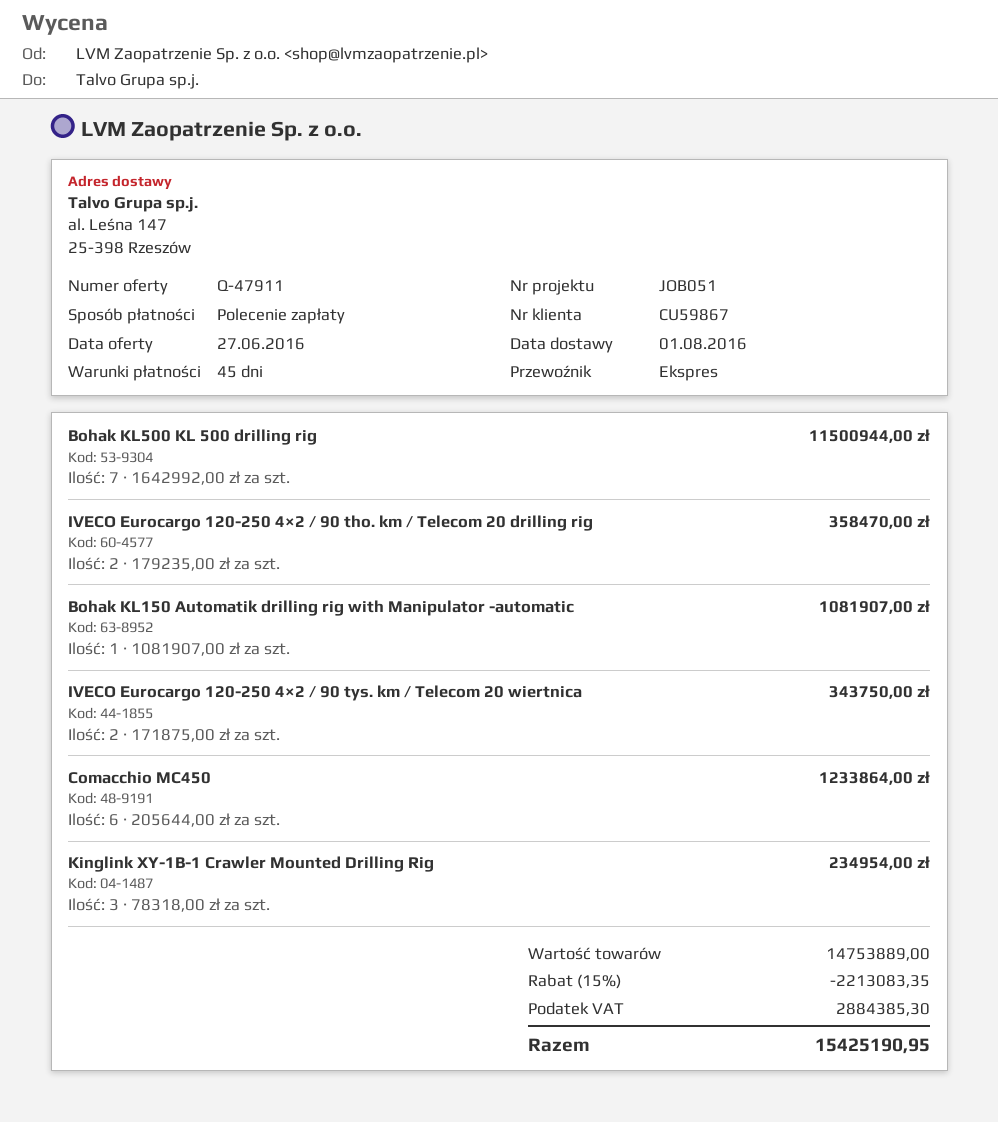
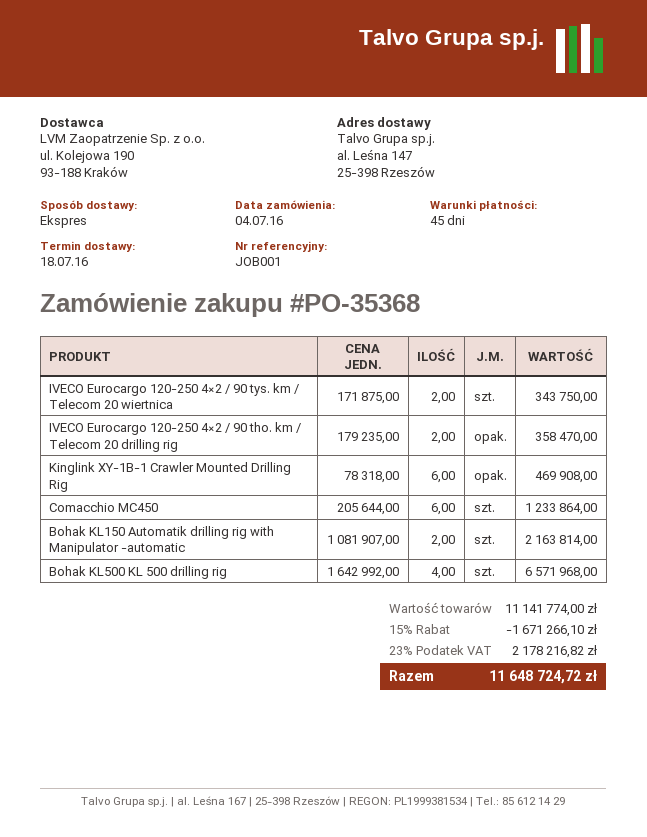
delivery date: 2016-08-01 -> 2016-07-18
reference: JOB051 -> JOB001
Bohak KL500 KL 500 drilling rig: 7 x 1642992.00 = 11500944.00 -> 4 x 1642992.00 = 6571968.00
Bohak KL150 Automatik drilling rig with Manipulator -automatic: 1 x 1081907.00 = 1081907.00 -> 2 x 1081907.00 = 2163814.00
Kinglink XY-1B-1 Crawler Mounted Drilling Rig: 3 x 78318.00 = 234954.00 -> 6 x 78318.00 = 469908.00
subtotal: 14753889.00 -> 11141774.00
discount: 15% = 2213083.35 -> 15% = 1671266.10
tax: 2884385.30 -> 2178216.82
total: 15425190.95 -> 11648724.72

